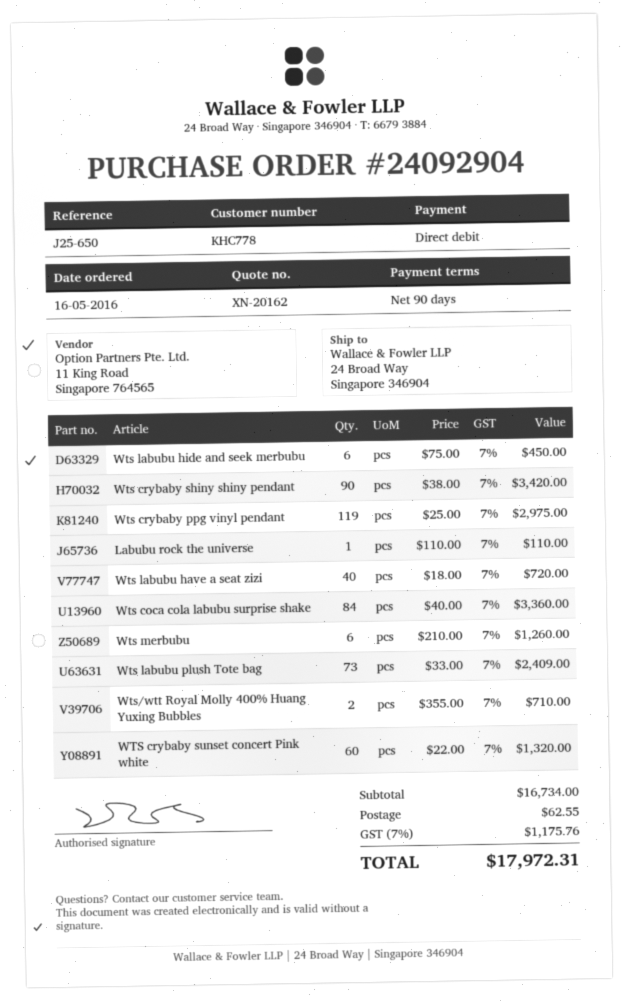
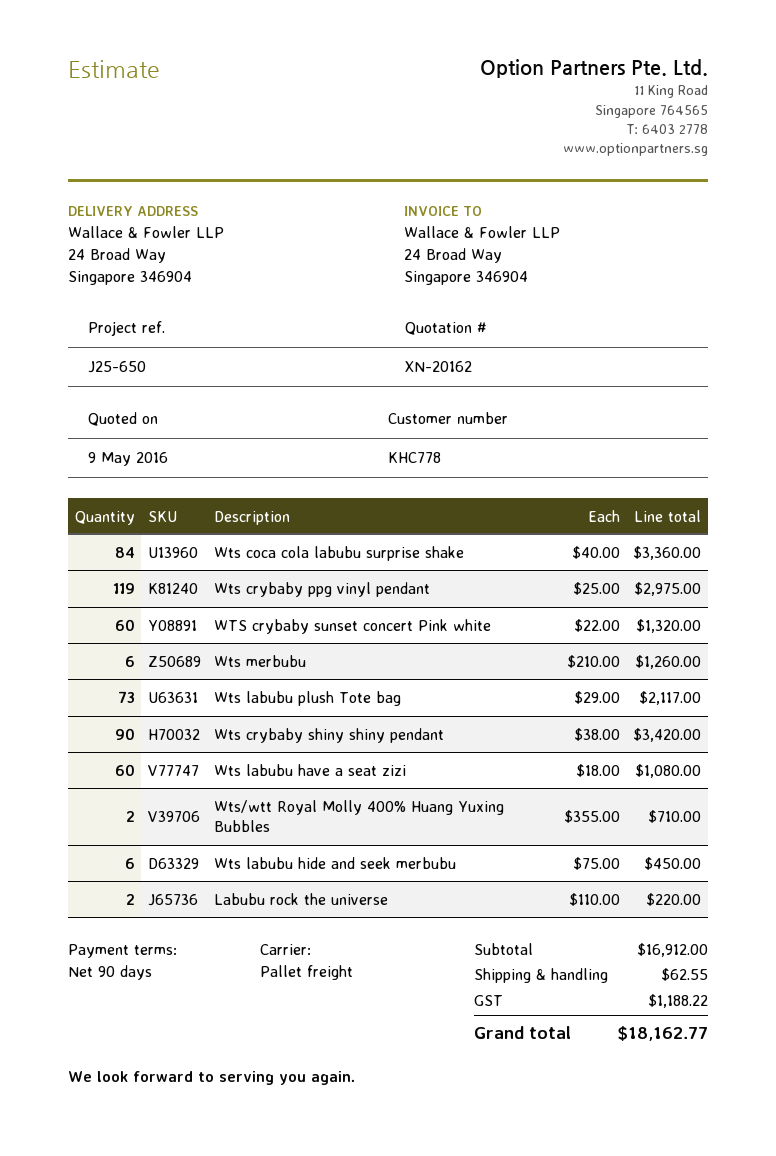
Labubu rock the universe: 1 x 110.00 = 110.00 -> 2 x 110.00 = 220.00
Wts labubu have a seat zizi: 40 x 18.00 = 720.00 -> 60 x 18.00 = 1080.00
Wts labubu plush Tote bag: 73 x 33.00 = 2409.00 -> 73 x 29.00 = 2117.00
subtotal: 16734.00 -> 16912.00
tax: 1175.76 -> 1188.22
total: 17972.31 -> 18162.77

